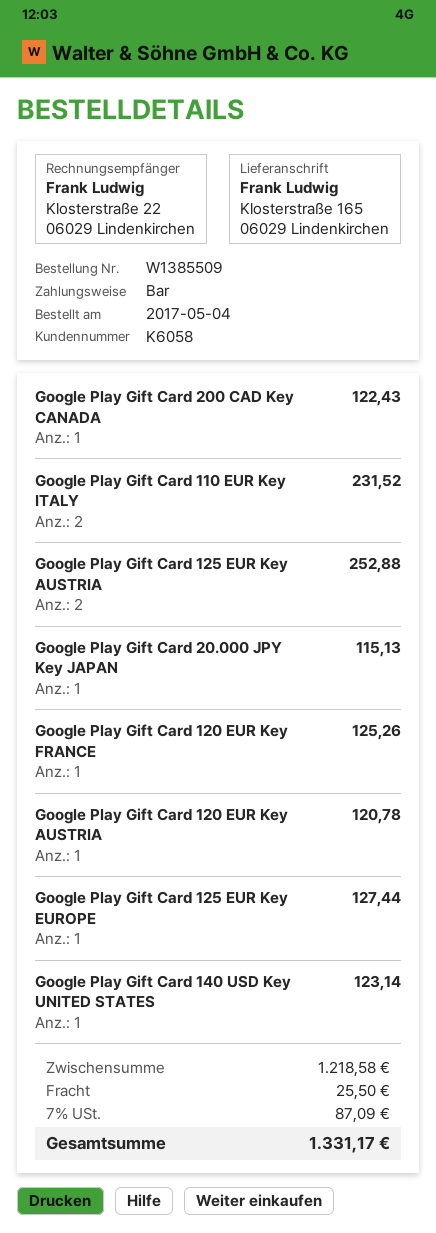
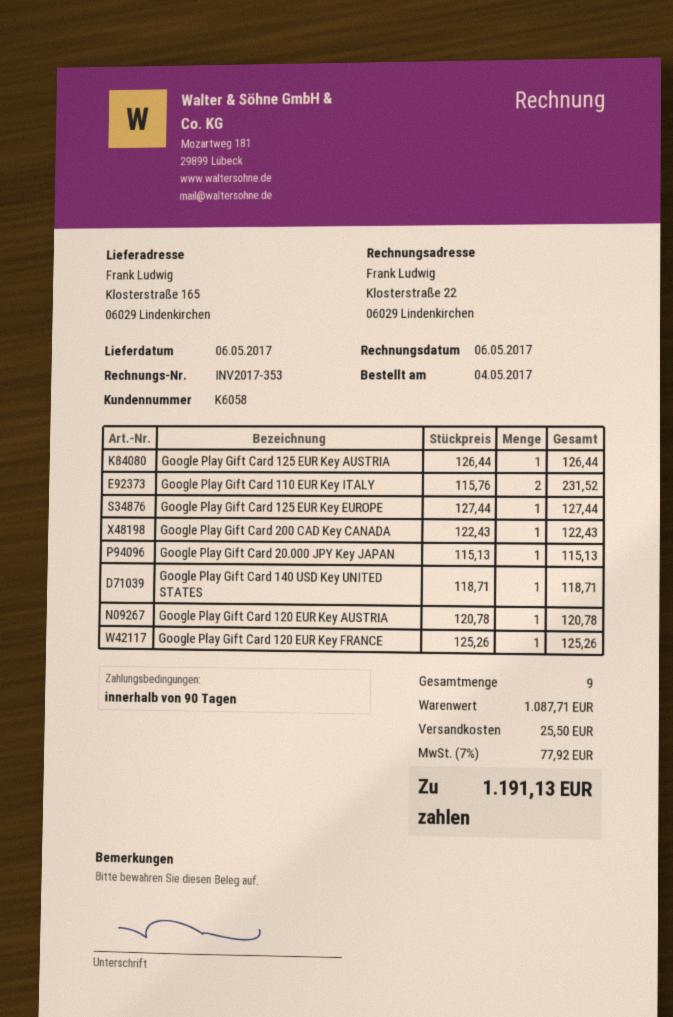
Google Play Gift Card 125 EUR Key AUSTRIA: 2 for 252.88 -> 1 for 126.44
Google Play Gift Card 140 USD Key UNITED STATES: 1 for 123.14 -> 1 for 118.71
subtotal: 1218.58 -> 1087.71
tax: 7% = 87.09 -> 7% = 77.92
total: 1331.17 -> 1191.13

